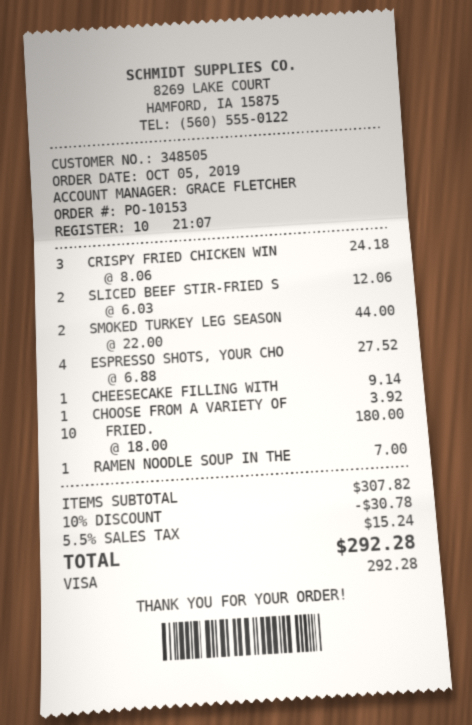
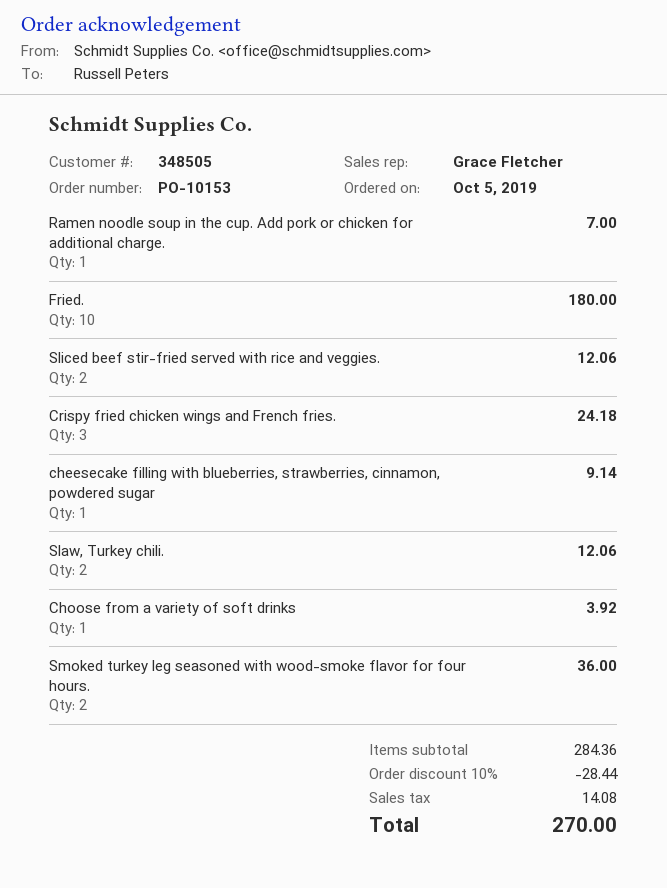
SMOKED TURKEY LEG SEASON: 2 for 44.00 -> 2 for 36.00
ESPRESSO SHOTS, YOUR CHO: 4 for 27.52 -> none
Slaw, Turkey chili.: none -> 2 for 12.06
subtotal: 307.82 -> 284.36
discount: 10% = 30.78 -> 10% = 28.44
tax: 15.24 -> 14.08
total: 292.28 -> 270.00

